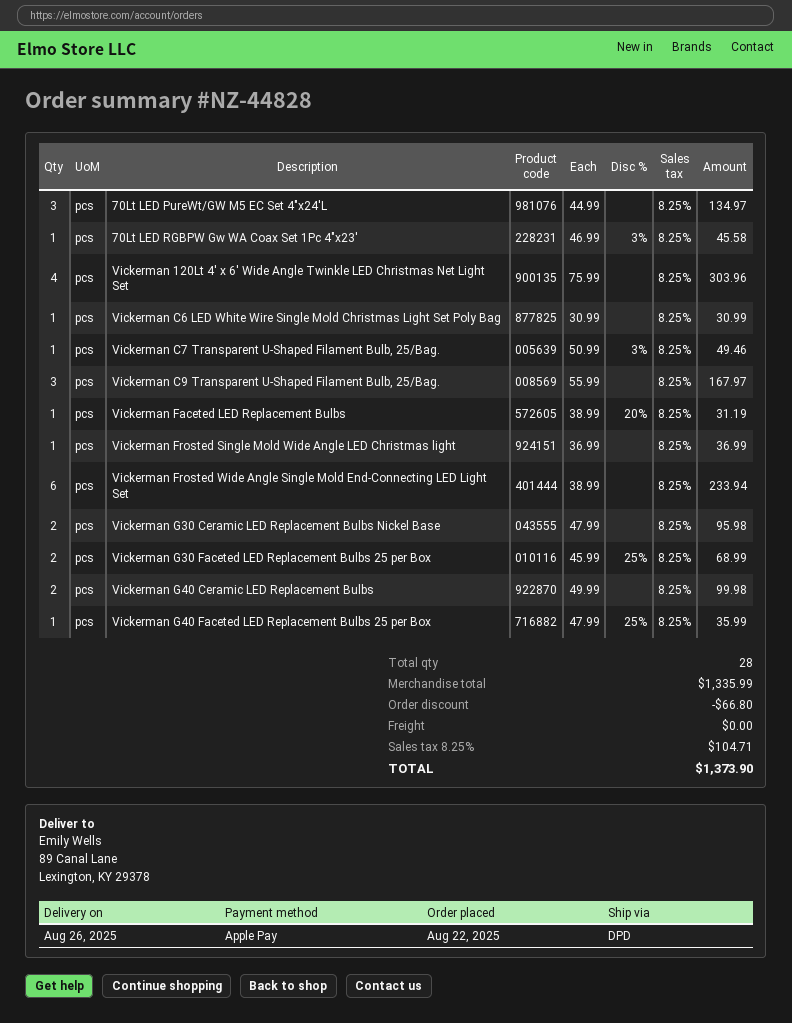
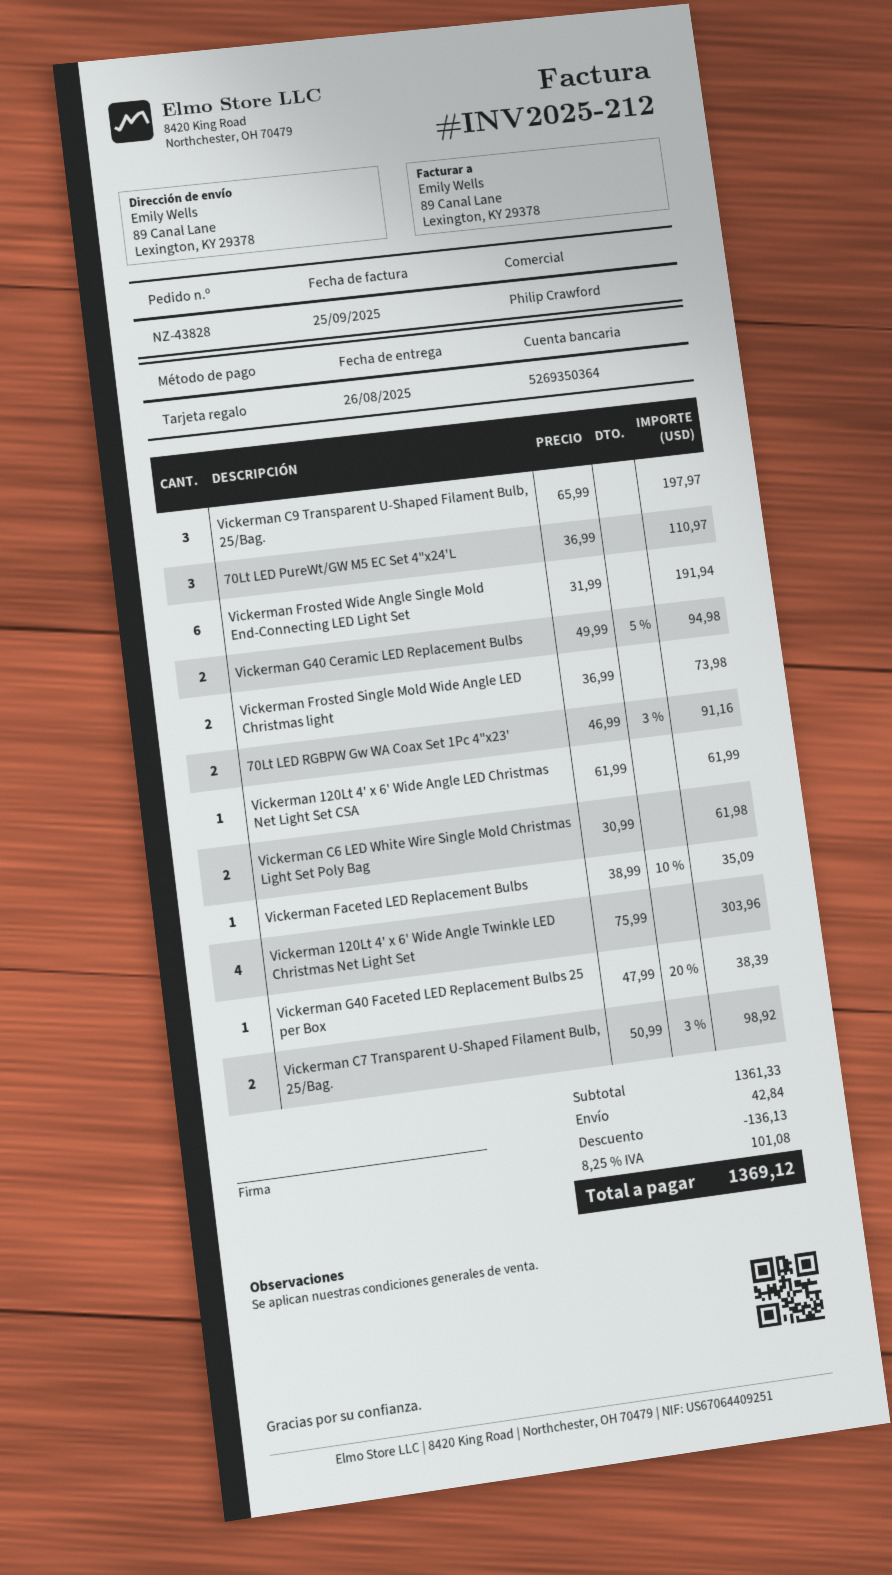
order number: NZ-44828 -> NZ-43828
payment method: Apple Pay -> gift card
70Lt LED PureWt/GW M5 EC Set 4"x24'L: 3 x 44.99 = 134.97 -> 3 x 36.99 = 110.97
70Lt LED RGBPW Gw WA Coax Set 1Pc 4"x23': 1 x 46.99 - 3% = 45.58 -> 2 x 46.99 - 3% = 91.16
Vickerman C6 LED White Wire Single Mold Christmas Light Set Poly Bag: 1 x 30.99 = 30.99 -> 2 x 30.99 = 61.98
Vickerman C7 Transparent U-Shaped Filament Bulb, 25/Bag.: 1 x 50.99 - 3% = 49.46 -> 2 x 50.99 - 3% = 98.92
Vickerman C9 Transparent U-Shaped Filament Bulb, 25/Bag.: 3 x 55.99 = 167.97 -> 3 x 65.99 = 197.97
Vickerman Faceted LED Replacement Bulbs: 1 x 38.99 - 20% = 31.19 -> 1 x 38.99 - 10% = 35.09
Vickerman Frosted Single Mold Wide Angle LED Christmas light: 1 x 36.99 = 36.99 -> 2 x 36.99 = 73.98
Vickerman Frosted Wide Angle Single Mold End-Connecting LED Light Set: 6 x 38.99 = 233.94 -> 6 x 31.99 = 191.94
Vickerman G30 Ceramic LED Replacement Bulbs Nickel Base: 2 x 47.99 = 95.98 -> none
Vickerman G30 Faceted LED Replacement Bulbs 25 per Box: 2 x 45.99 - 25% = 68.99 -> none
Vickerman G40 Ceramic LED Replacement Bulbs: 2 x 49.99 = 99.98 -> 2 x 49.99 - 5% = 94.98
Vickerman G40 Faceted LED Replacement Bulbs 25 per Box: 1 x 47.99 - 25% = 35.99 -> 1 x 47.99 - 20% = 38.39
Vickerman 120Lt 4' x 6' Wide Angle LED Christmas Net Light Set CSA: none -> 1 x 61.99 = 61.99
subtotal: 1335.99 -> 1361.33
discount: 66.80 -> 136.13
shipping: 0.00 -> 42.84
tax: 8.25% = 104.71 -> 8.25% = 101.08
total: 1373.90 -> 1369.12

